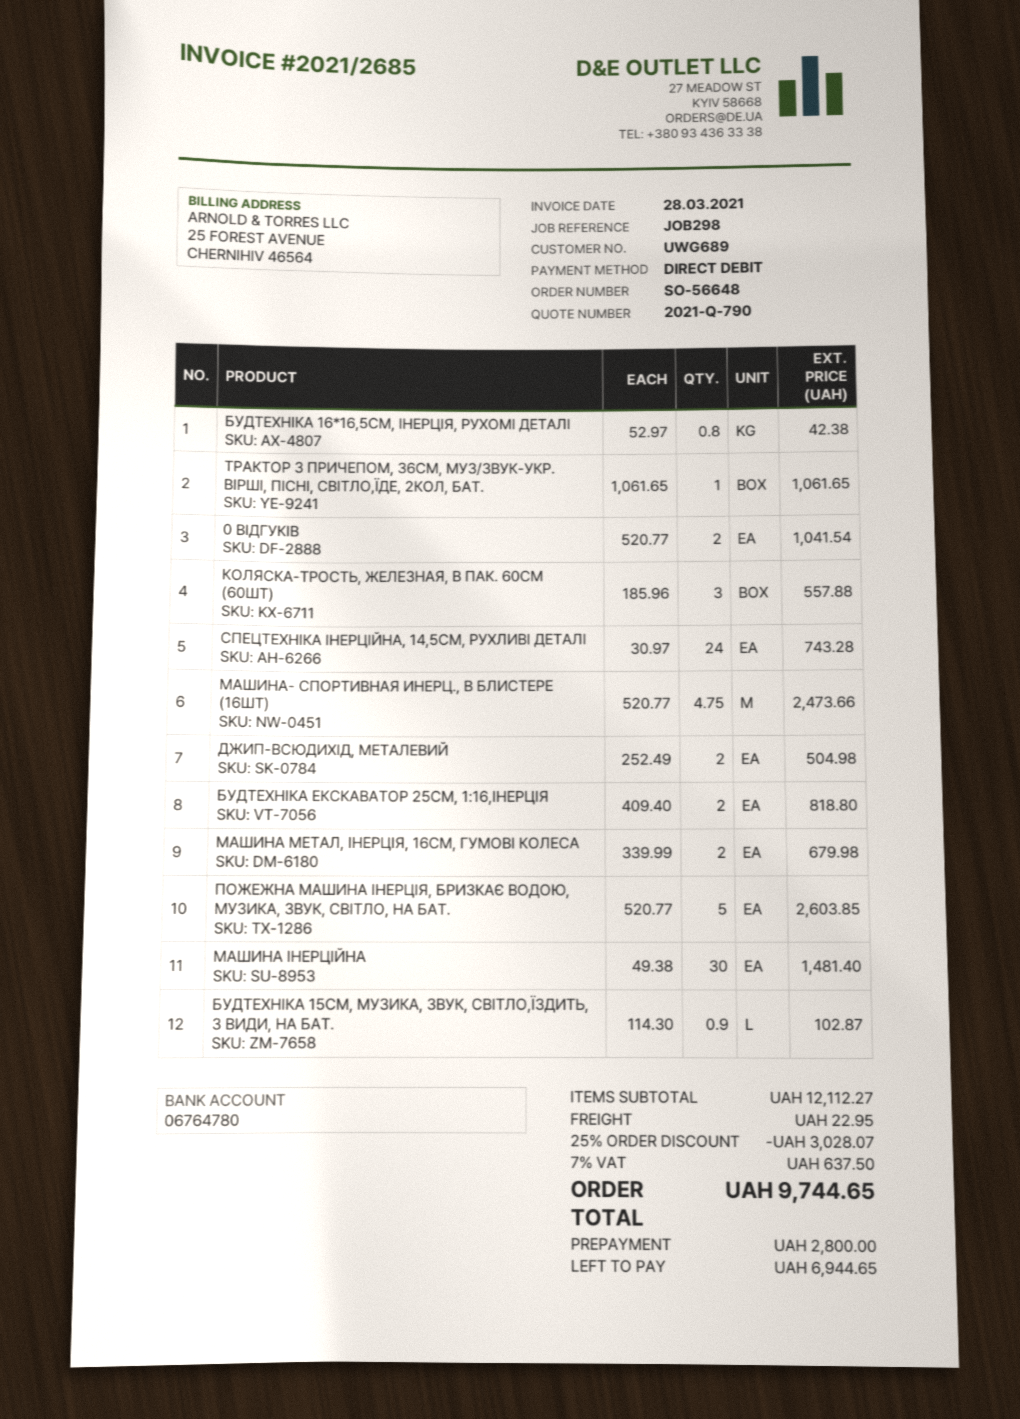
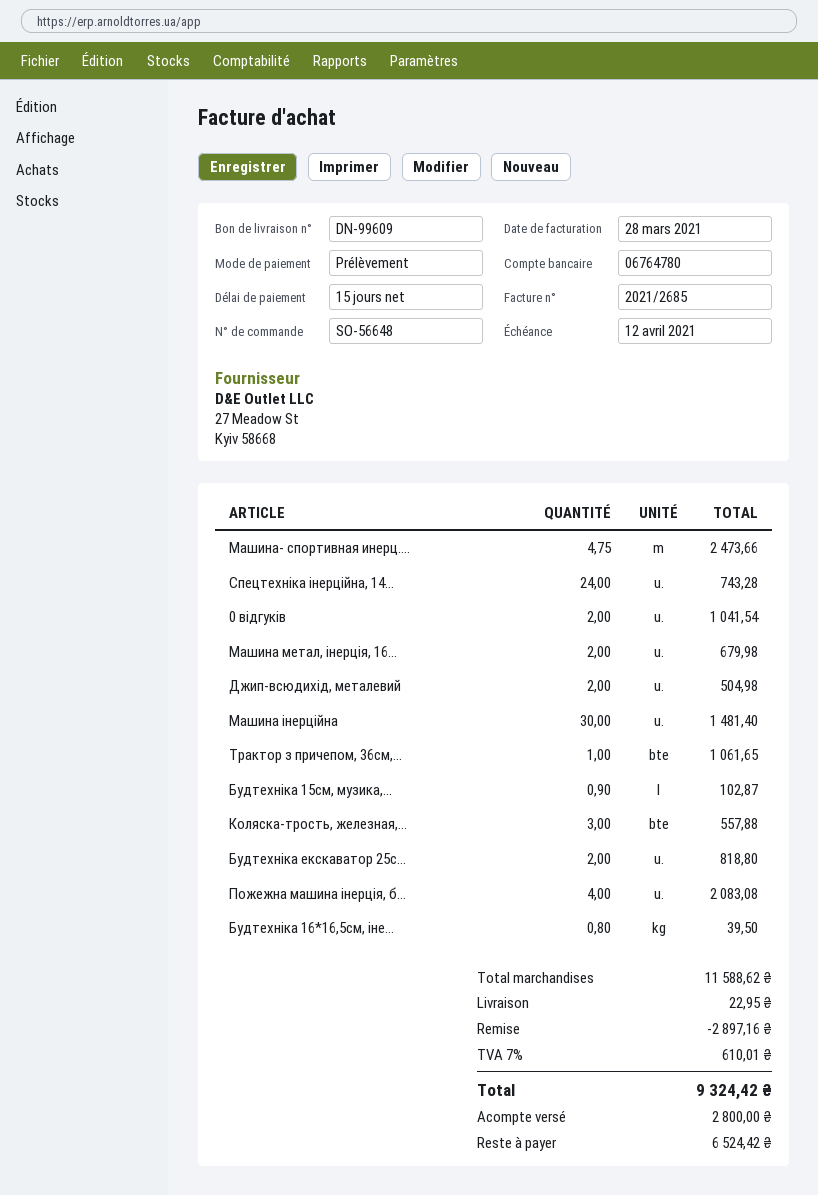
БУДТЕХНІКА 16*16,5СМ, ІНЕРЦІЯ, РУХОМІ ДЕТАЛІ: 0.8 for 42.38 -> 0.8 for 39.50
ПОЖЕЖНА МАШИНА ІНЕРЦІЯ, БРИЗКАЄ ВОДОЮ, МУЗИКА, ЗВУК, СВІТЛО, НА БАТ.: 5 for 2603.85 -> 4 for 2083.08
subtotal: 12112.27 -> 11588.62
discount: 3028.07 -> 2897.16
tax: 7% = 637.50 -> 7% = 610.01
total: 9744.65 -> 9324.42
balance: 6944.65 -> 6524.42

